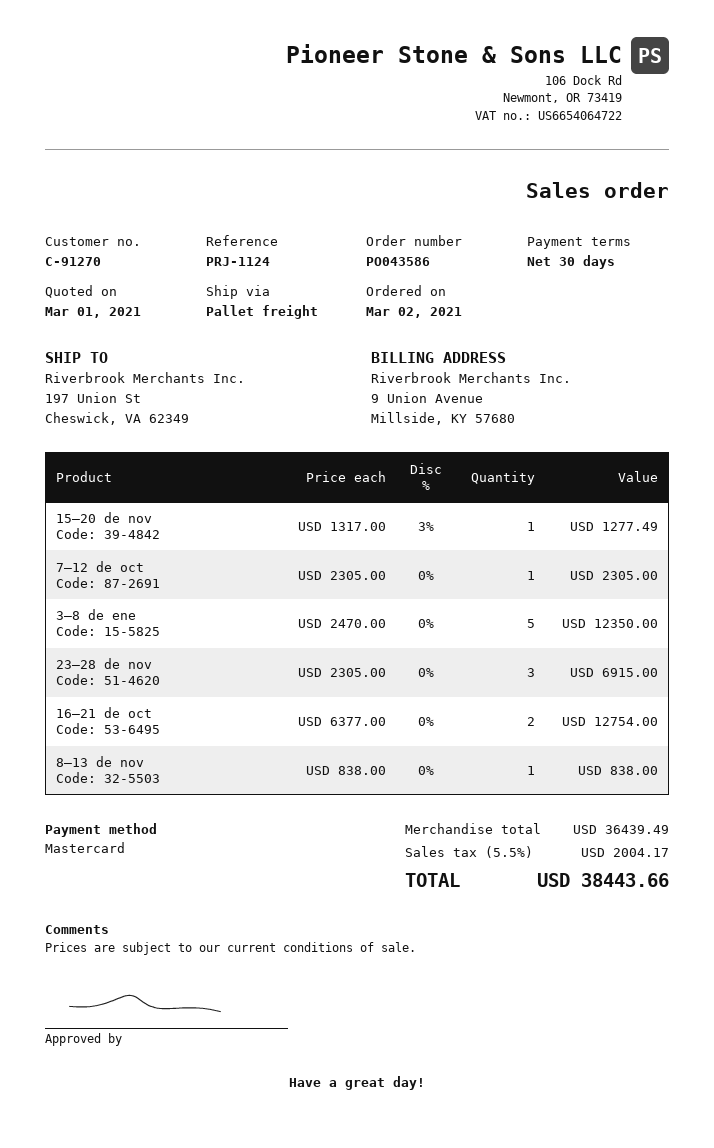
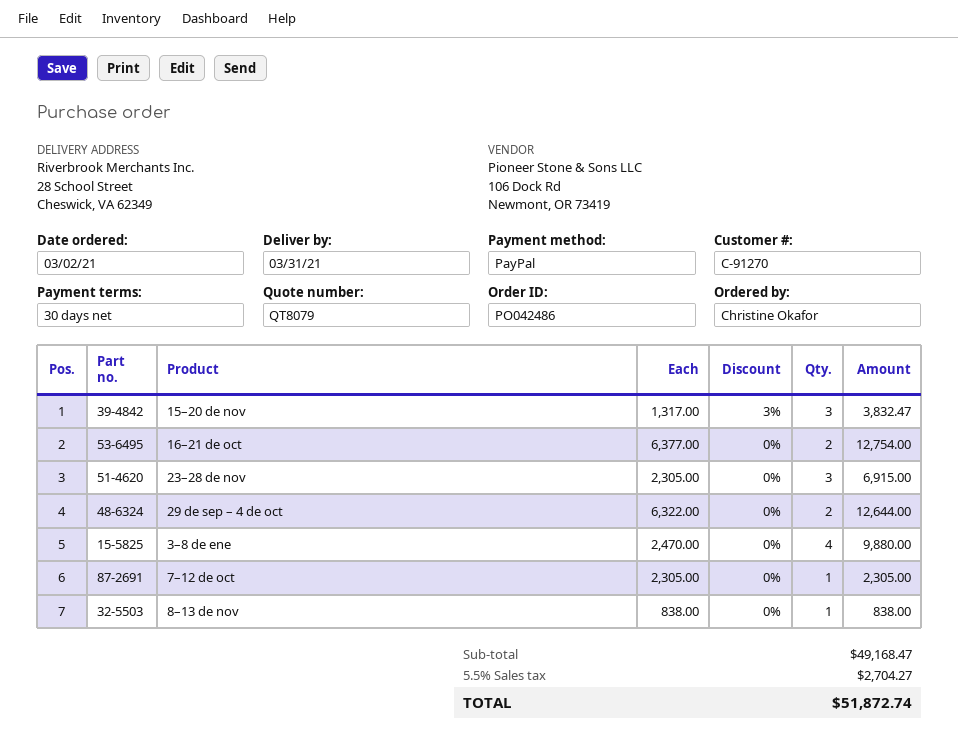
order number: PO043586 -> PO042486
payment method: Mastercard -> PayPal
ship to: 197 Union St, Cheswick, VA 62349 -> 28 School Street, Cheswick, VA 62349
15–20 de nov: 1 x 1317.00 - 3% = 1277.49 -> 3 x 1317.00 - 3% = 3832.47
3–8 de ene: 5 x 2470.00 = 12350.00 -> 4 x 2470.00 = 9880.00
29 de sep – 4 de oct: none -> 2 x 6322.00 = 12644.00
subtotal: 36439.49 -> 49168.47
tax: 5.5% = 2004.17 -> 5.5% = 2704.27
total: 38443.66 -> 51872.74

